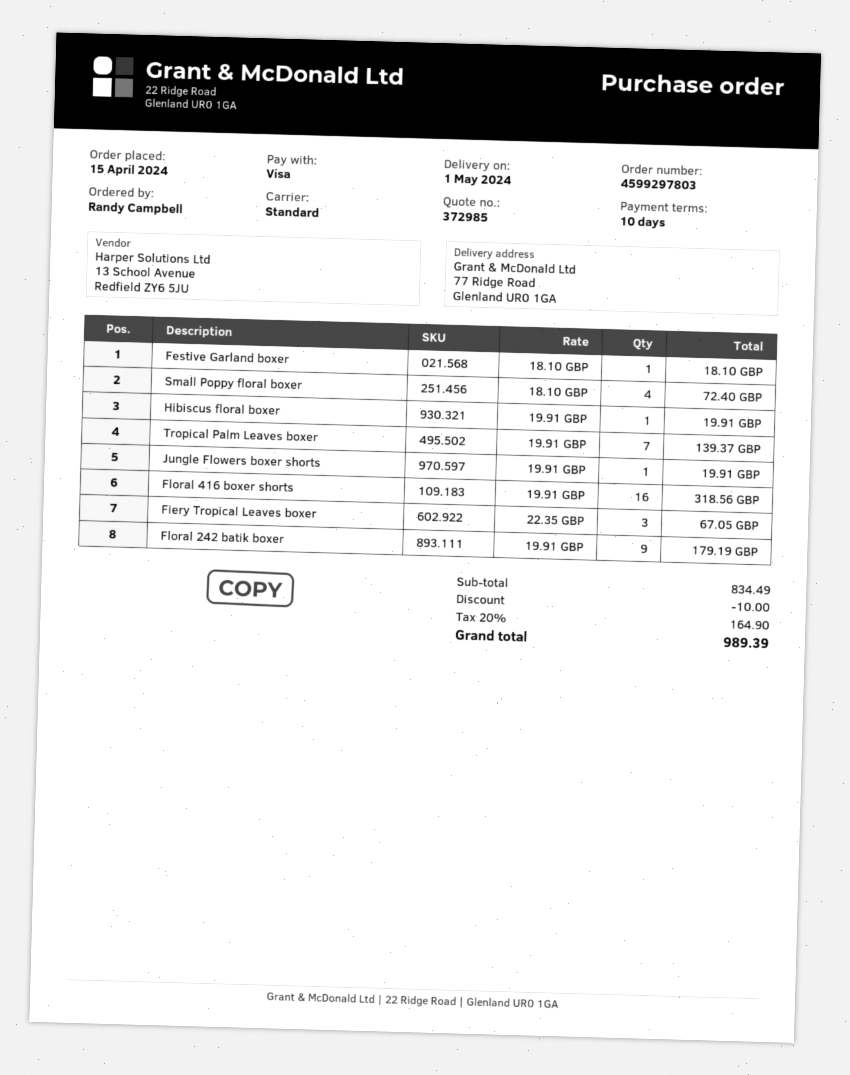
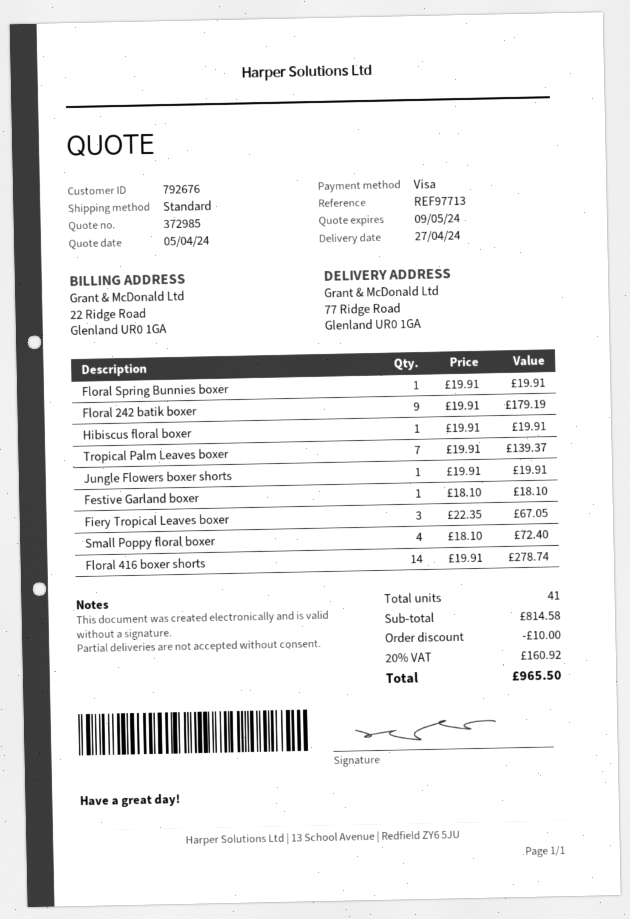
delivery date: 2024-05-01 -> 2024-04-27
Floral 416 boxer shorts: 16 x 19.91 = 318.56 -> 14 x 19.91 = 278.74
Floral Spring Bunnies boxer: none -> 1 x 19.91 = 19.91
subtotal: 834.49 -> 814.58
tax: 20% = 164.90 -> 20% = 160.92
total: 989.39 -> 965.50

